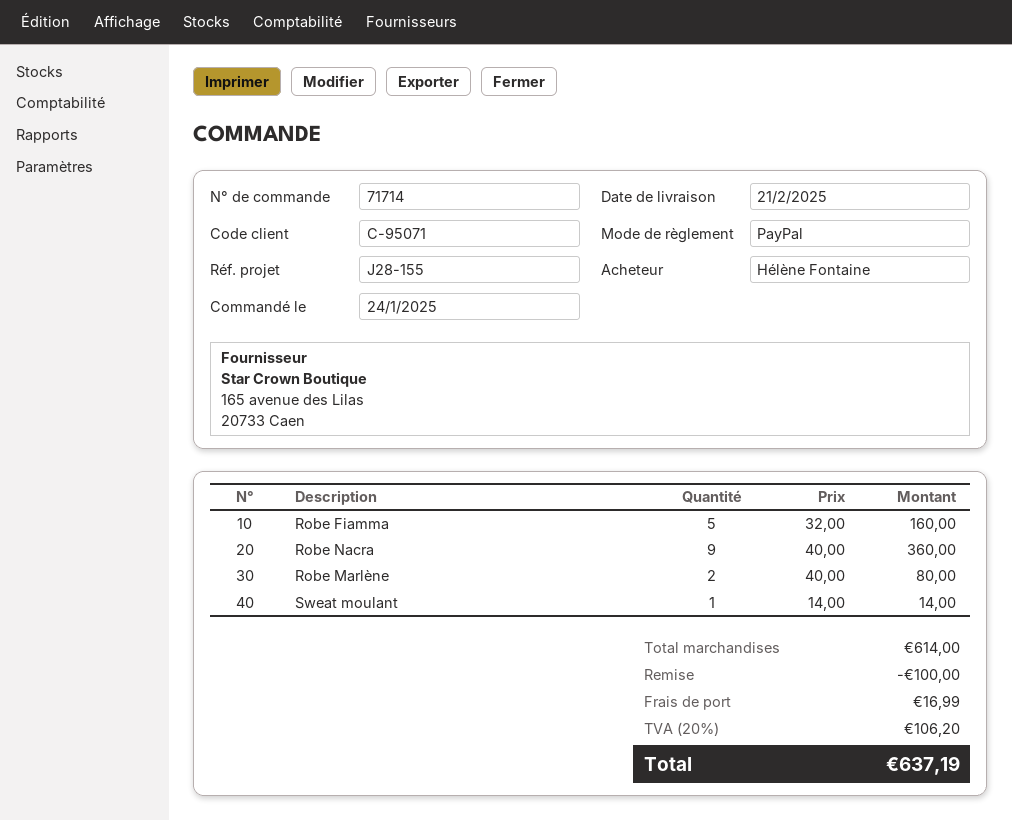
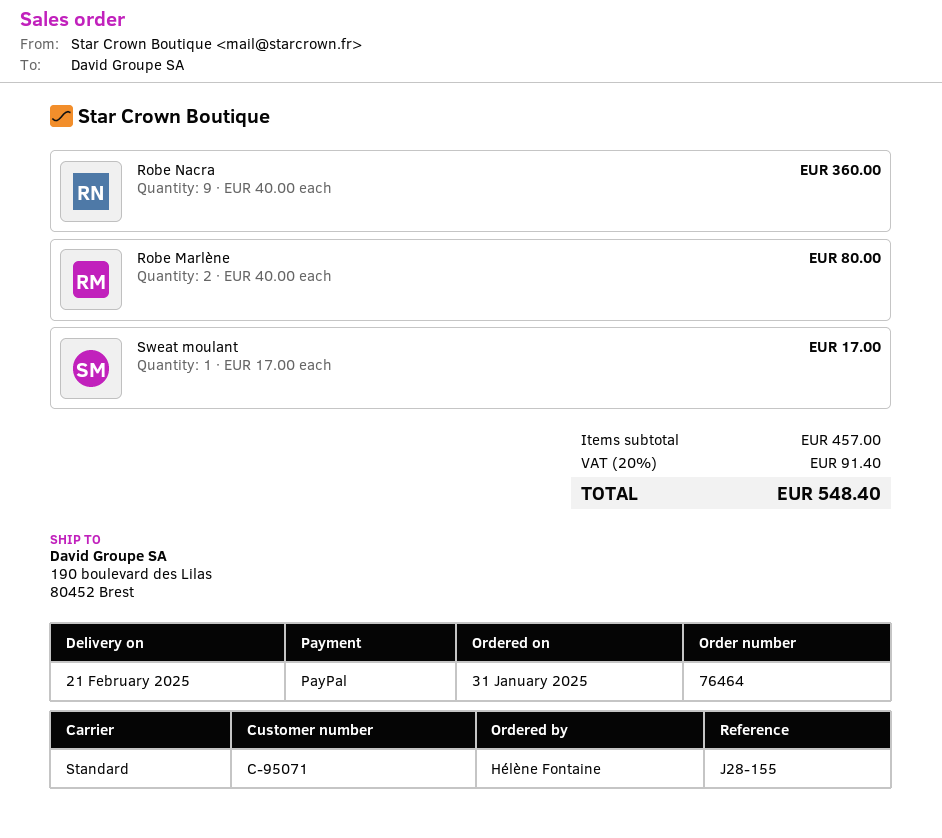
order number: 71714 -> 76464
order date: 2025-01-24 -> 2025-01-31
Robe Fiamma: 5 x 32.00 = 160.00 -> none
Sweat moulant: 1 x 14.00 = 14.00 -> 1 x 17.00 = 17.00
subtotal: 614.00 -> 457.00
discount: 100.00 -> none
shipping: 16.99 -> none
tax: 20% = 106.20 -> 20% = 91.40
total: 637.19 -> 548.40

